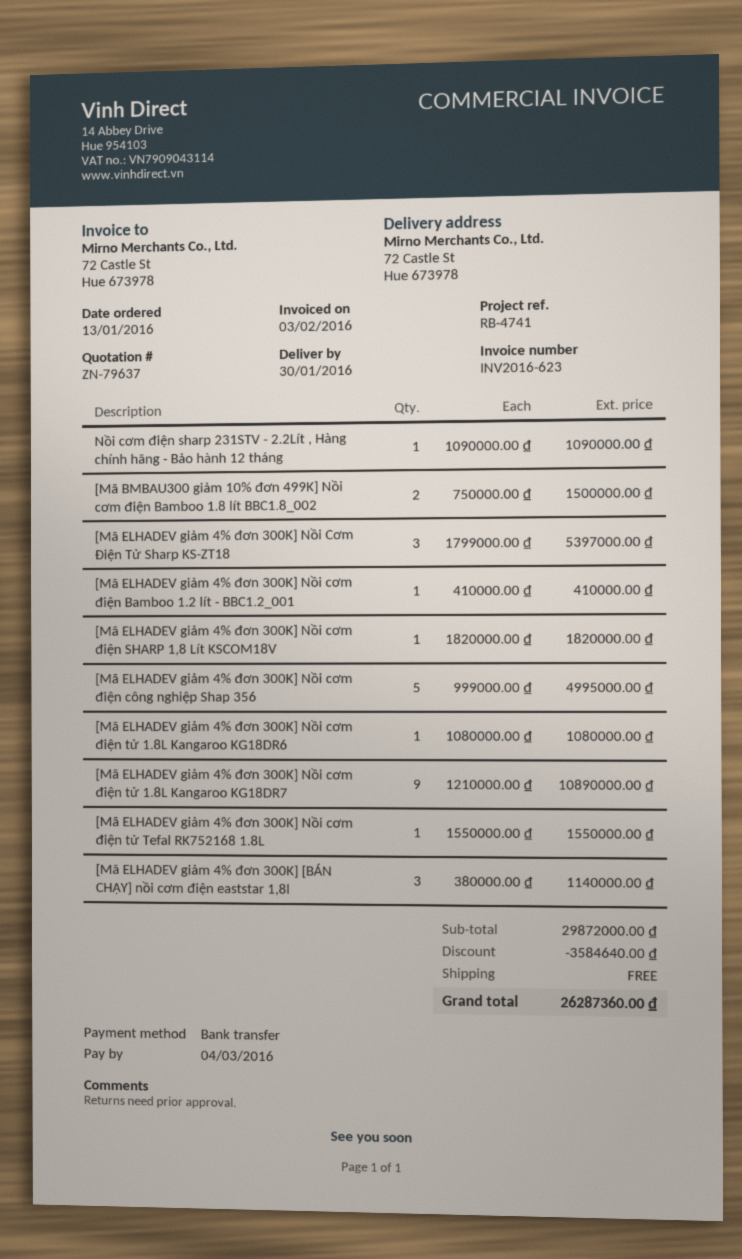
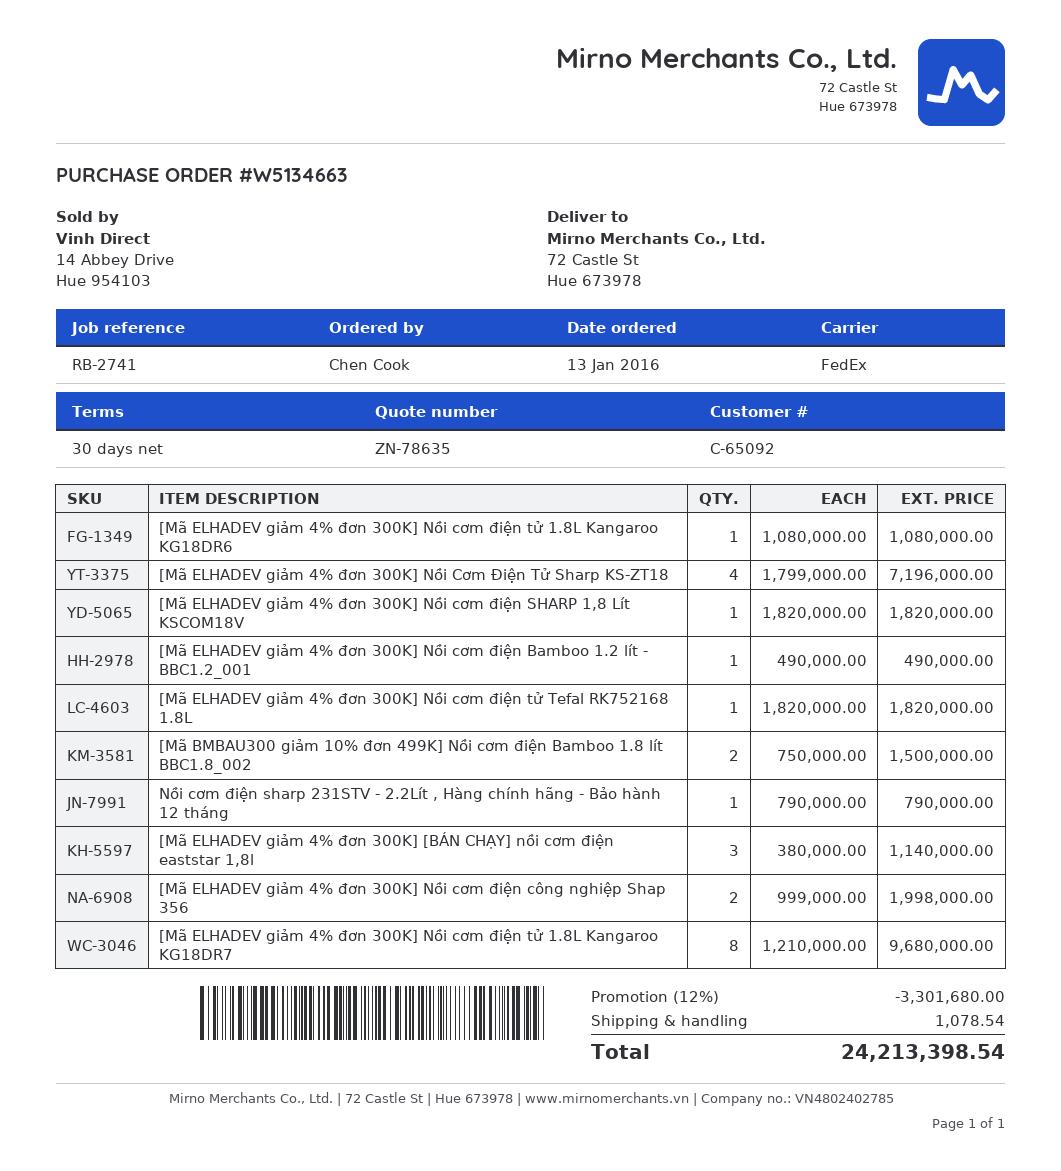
quote number: ZN-79637 -> ZN-78635
reference: RB-4741 -> RB-2741
Nồi cơm điện sharp 231STV - 2.2Lít , Hàng chính hãng - Bảo hành 12 tháng: 1 x 1090000.00 = 1090000.00 -> 1 x 790000.00 = 790000.00
[Mã ELHADEV giảm 4% đơn 300K] Nồi Cơm Điện Tử Sharp KS-ZT18: 3 x 1799000.00 = 5397000.00 -> 4 x 1799000.00 = 7196000.00
[Mã ELHADEV giảm 4% đơn 300K] Nồi cơm điện Bamboo 1.2 lít - BBC1.2_001: 1 x 410000.00 = 410000.00 -> 1 x 490000.00 = 490000.00
[Mã ELHADEV giảm 4% đơn 300K] Nồi cơm điện công nghiệp Shap 356: 5 x 999000.00 = 4995000.00 -> 2 x 999000.00 = 1998000.00
[Mã ELHADEV giảm 4% đơn 300K] Nồi cơm điện tử 1.8L Kangaroo KG18DR7: 9 x 1210000.00 = 10890000.00 -> 8 x 1210000.00 = 9680000.00
[Mã ELHADEV giảm 4% đơn 300K] Nồi cơm điện tử Tefal RK752168 1.8L: 1 x 1550000.00 = 1550000.00 -> 1 x 1820000.00 = 1820000.00
discount: 3584640.00 -> 3301680.00
shipping: 0.00 -> 1078.54
total: 26287360.00 -> 24213398.54

